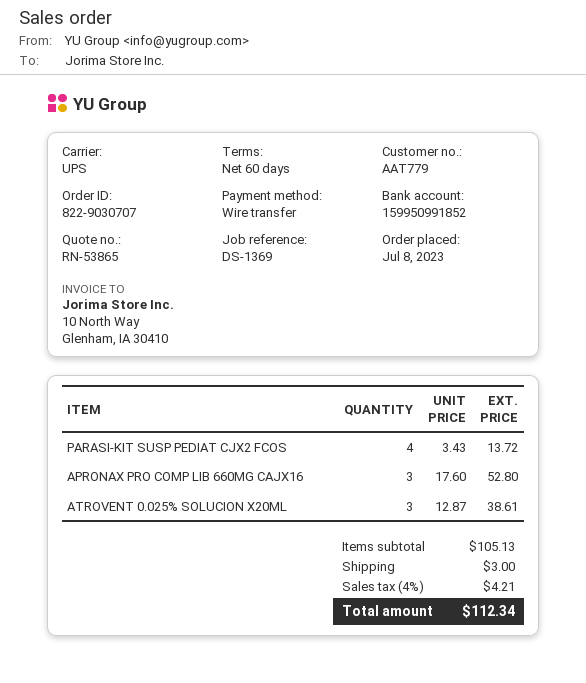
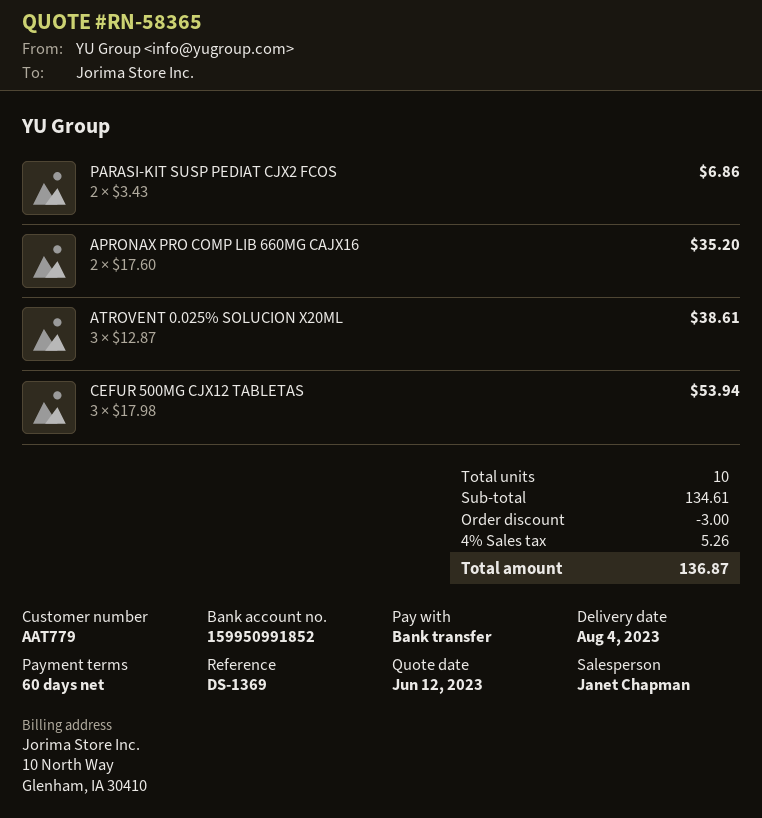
quote number: RN-53865 -> RN-58365
PARASI-KIT SUSP PEDIAT CJX2 FCOS: 4 x 3.43 = 13.72 -> 2 x 3.43 = 6.86
APRONAX PRO COMP LIB 660MG CAJX16: 3 x 17.60 = 52.80 -> 2 x 17.60 = 35.20
CEFUR 500MG CJX12 TABLETAS: none -> 3 x 17.98 = 53.94
subtotal: 105.13 -> 134.61
discount: none -> 3.00
shipping: 3.00 -> none
tax: 4% = 4.21 -> 4% = 5.26
total: 112.34 -> 136.87

